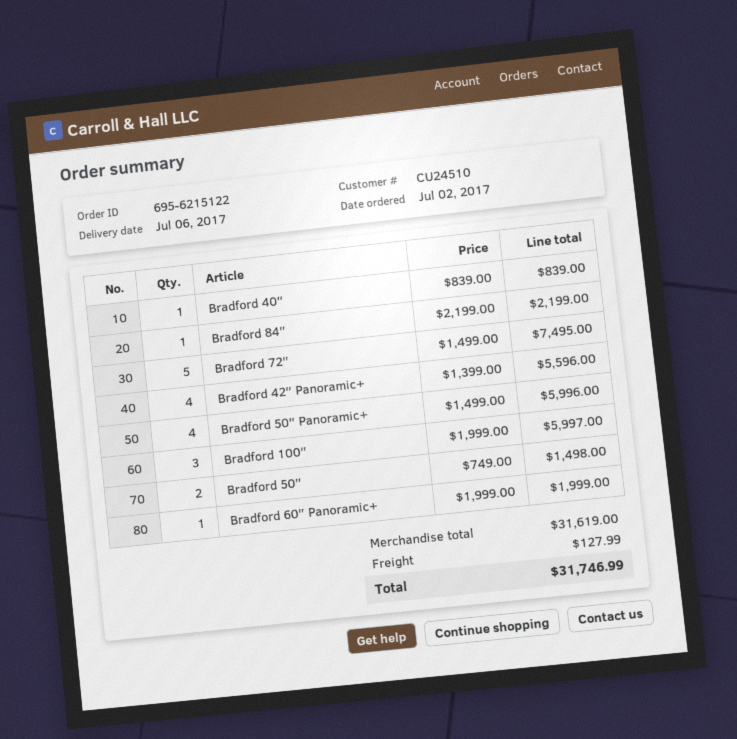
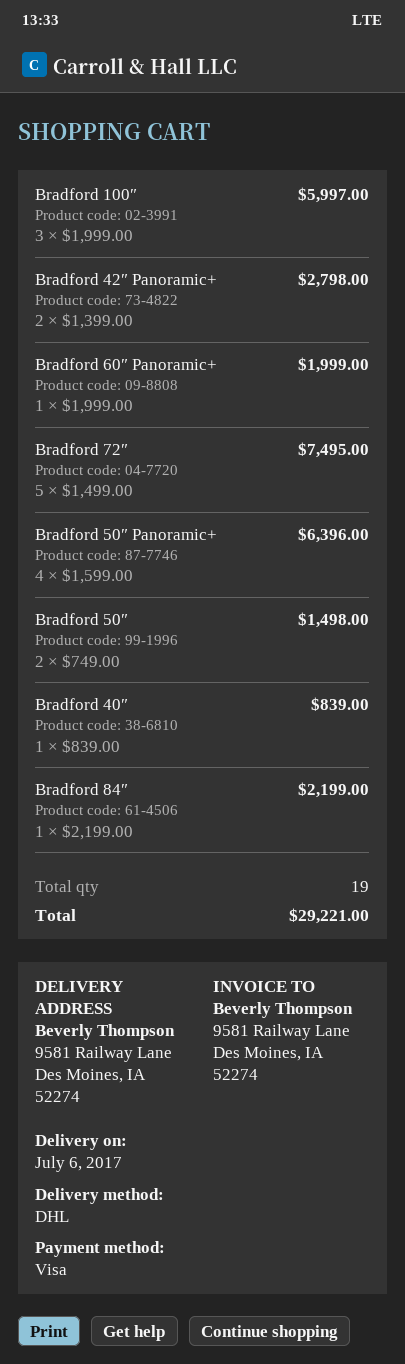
Bradford 42″ Panoramic+: 4 x 1399.00 = 5596.00 -> 2 x 1399.00 = 2798.00
Bradford 50″ Panoramic+: 4 x 1499.00 = 5996.00 -> 4 x 1599.00 = 6396.00
shipping: 127.99 -> none
total: 31746.99 -> 29221.00

